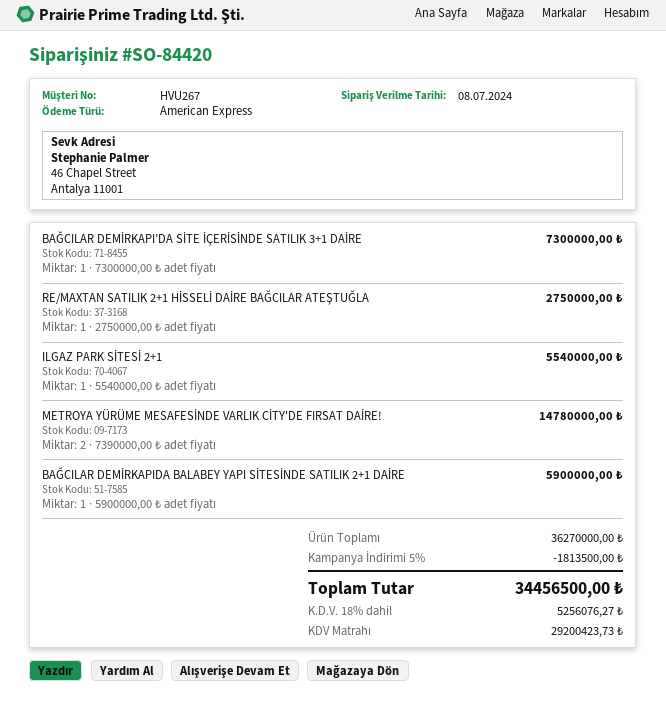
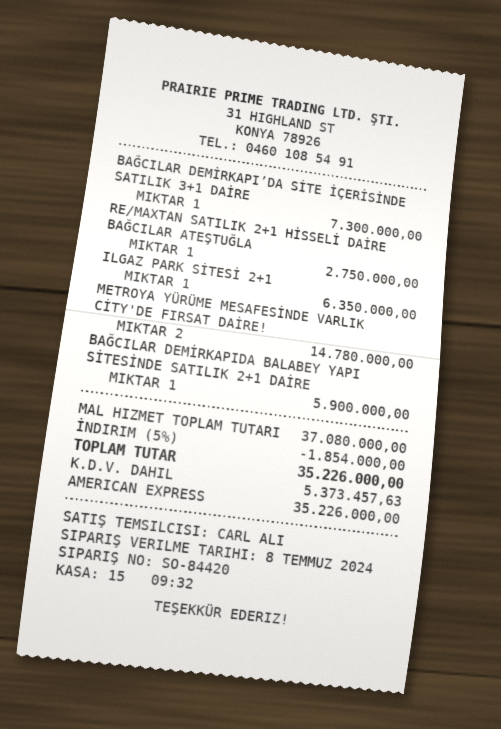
ILGAZ PARK SİTESİ 2+1: 1 for 5540000.00 -> 1 for 6350000.00
subtotal: 36270000.00 -> 37080000.00
discount: 5% = 1813500.00 -> 5% = 1854000.00
tax: 5256076.27 -> 5373457.63
total: 34456500.00 -> 35226000.00

